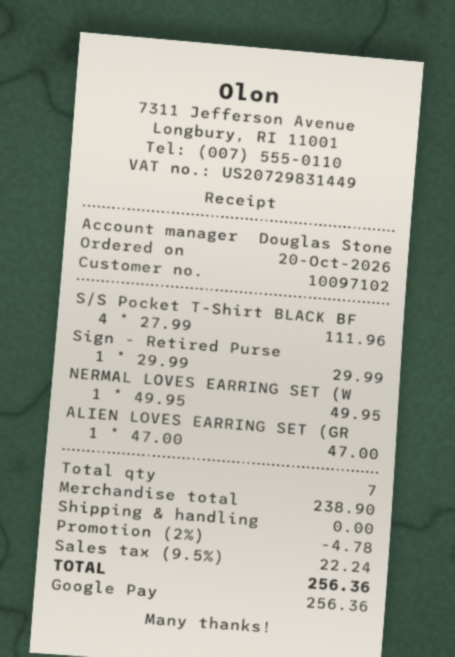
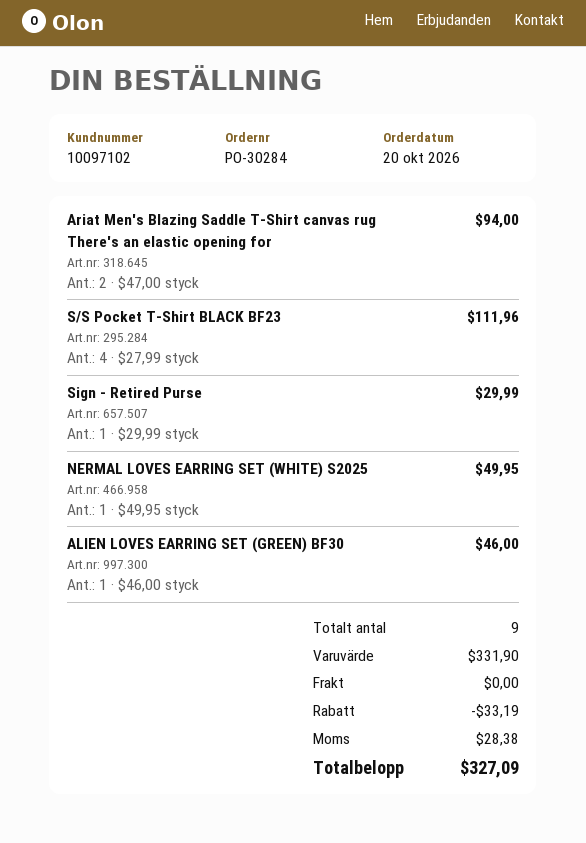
ALIEN LOVES EARRING SET (GR: 1 x 47.00 = 47.00 -> 1 x 46.00 = 46.00
Ariat Men's Blazing Saddle T-Shirt canvas rug There's an elastic opening for: none -> 2 x 47.00 = 94.00
total quantity: 7 -> 9
subtotal: 238.90 -> 331.90
discount: 4.78 -> 33.19
tax: 22.24 -> 28.38
total: 256.36 -> 327.09

